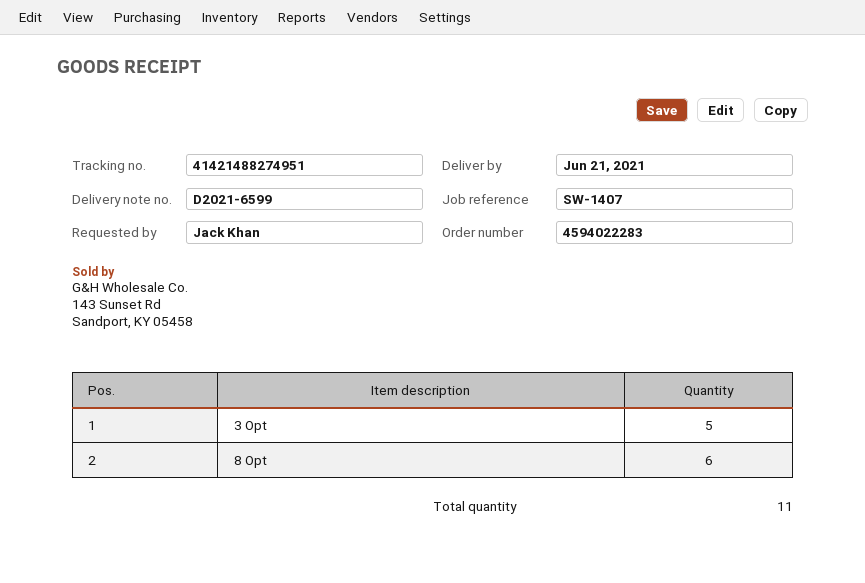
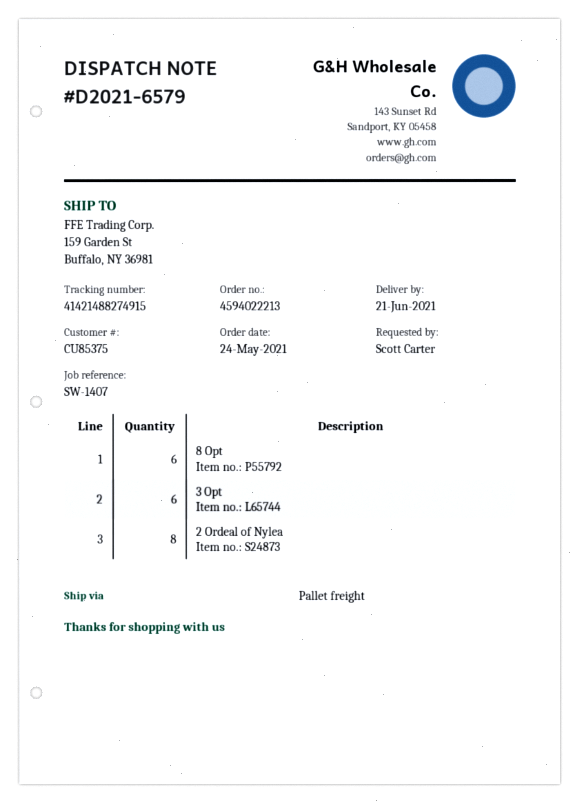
order number: 4594022283 -> 4594022213
delivery note number: D2021-6599 -> D2021-6579
ordered by: Jack Khan -> Scott Carter
tracking number: 41421488274951 -> 41421488274915
3 Opt: 5 -> 6
2 Ordeal of Nylea: none -> 8

